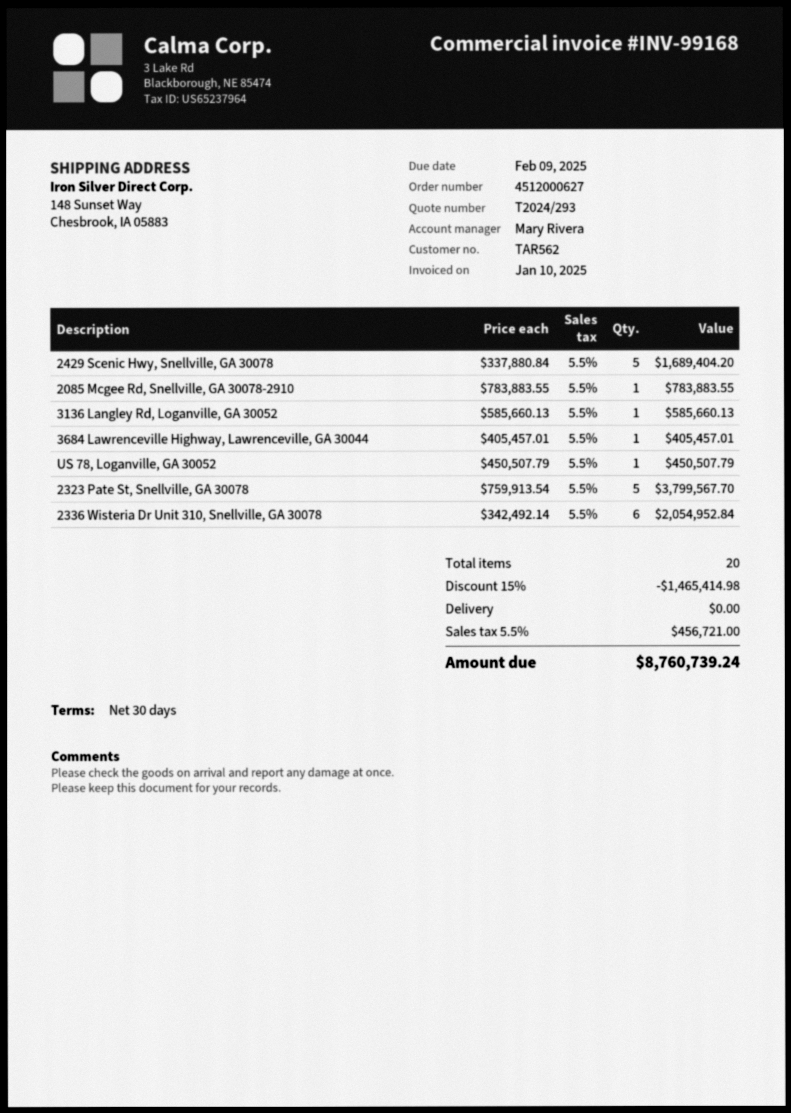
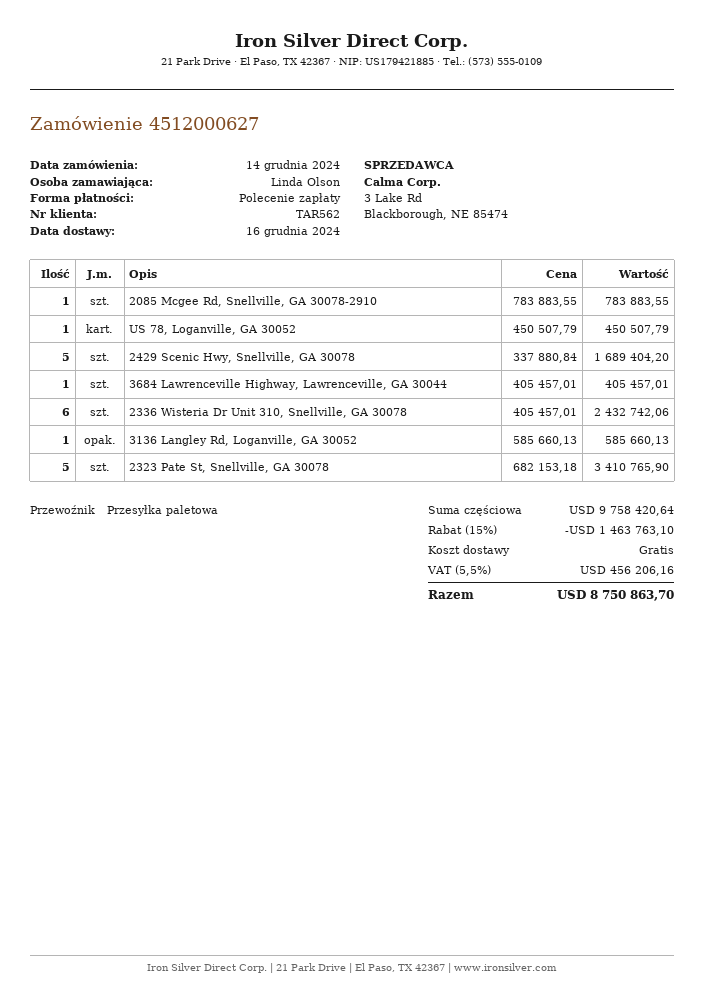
2323 Pate St, Snellville, GA 30078: 5 x 759913.54 = 3799567.70 -> 5 x 682153.18 = 3410765.90
2336 Wisteria Dr Unit 310, Snellville, GA 30078: 6 x 342492.14 = 2054952.84 -> 6 x 405457.01 = 2432742.06
discount: 15% = 1465414.98 -> 15% = 1463763.10
tax: 5.5% = 456721.00 -> 5.5% = 456206.16
total: 8760739.24 -> 8750863.70

